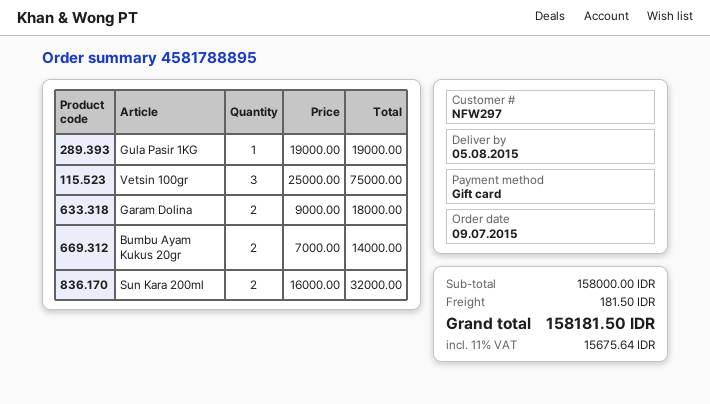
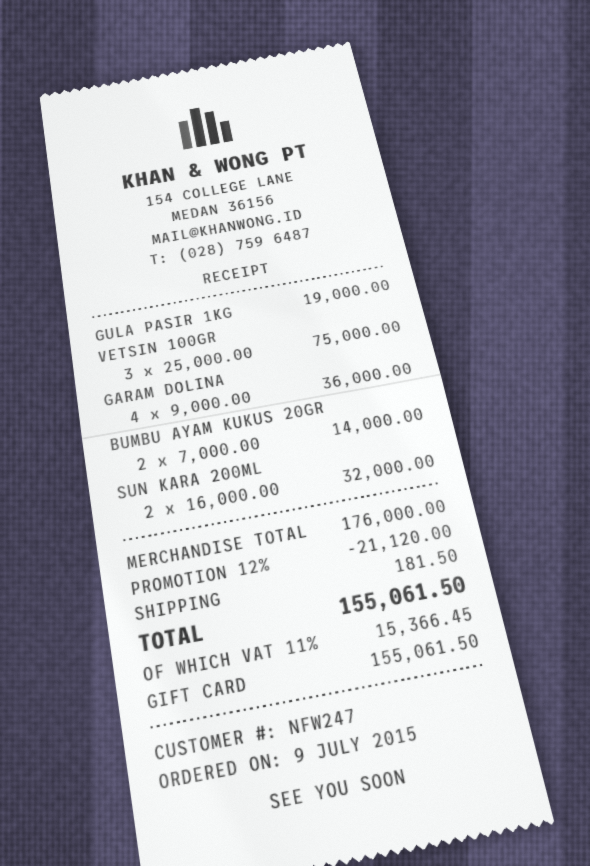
customer number: NFW297 -> NFW247
Garam Dolina: 2 x 9000.00 = 18000.00 -> 4 x 9000.00 = 36000.00
subtotal: 158000.00 -> 176000.00
discount: none -> 12% = 21120.00
tax: 11% = 15675.64 -> 11% = 15366.45
total: 158181.50 -> 155061.50

